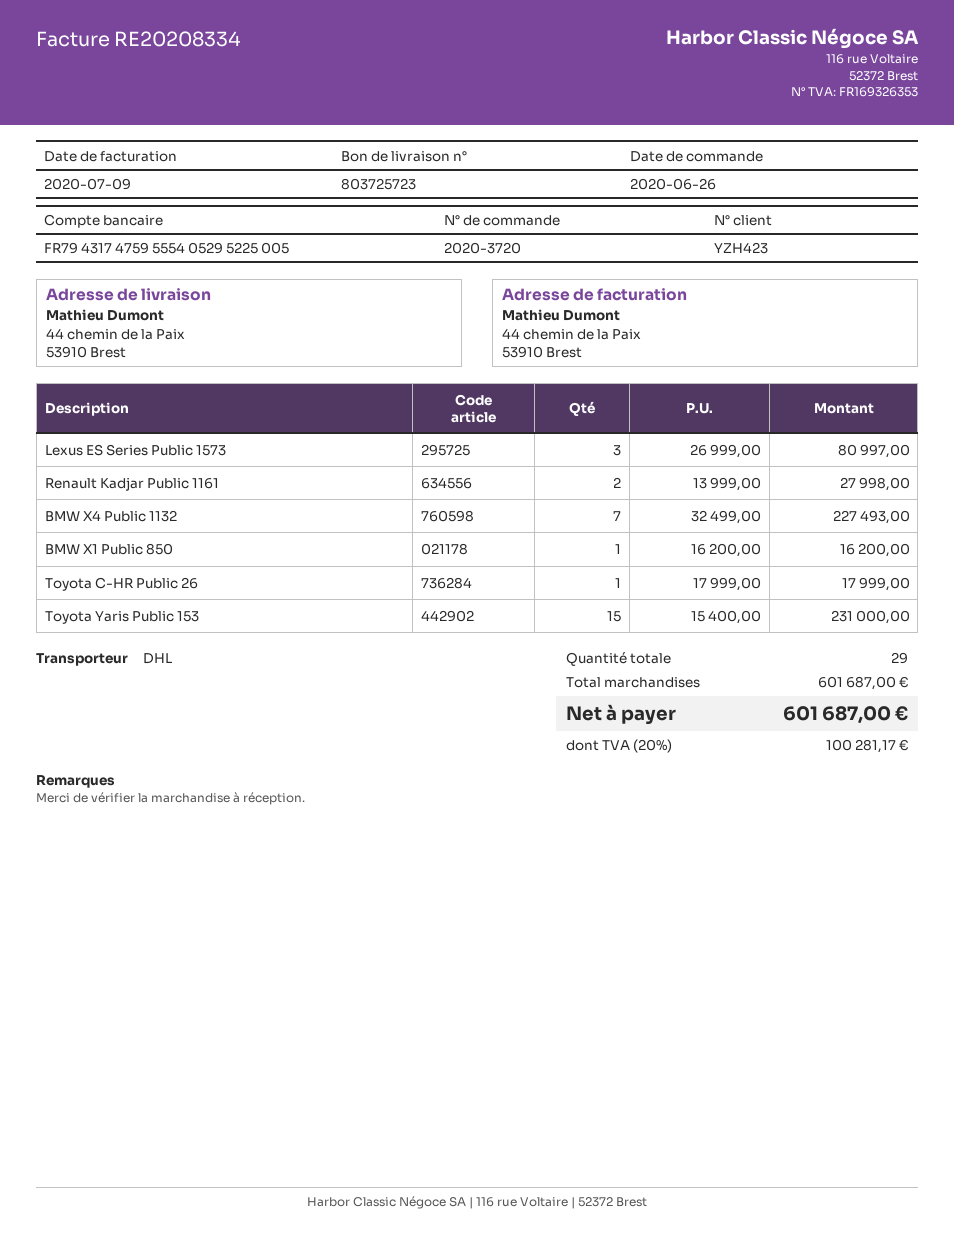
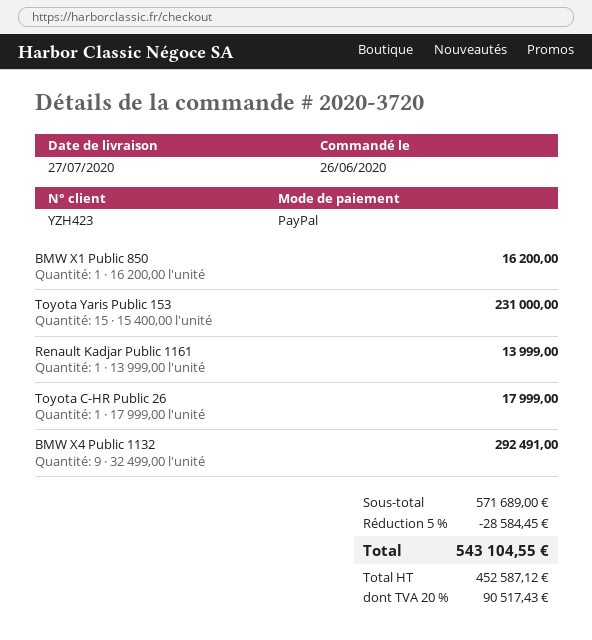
Lexus ES Series Public 1573: 3 x 26999.00 = 80997.00 -> none
Renault Kadjar Public 1161: 2 x 13999.00 = 27998.00 -> 1 x 13999.00 = 13999.00
BMW X4 Public 1132: 7 x 32499.00 = 227493.00 -> 9 x 32499.00 = 292491.00
subtotal: 601687.00 -> 571689.00
discount: none -> 5% = 28584.45
tax: 20% = 100281.17 -> 20% = 90517.43
total: 601687.00 -> 543104.55

